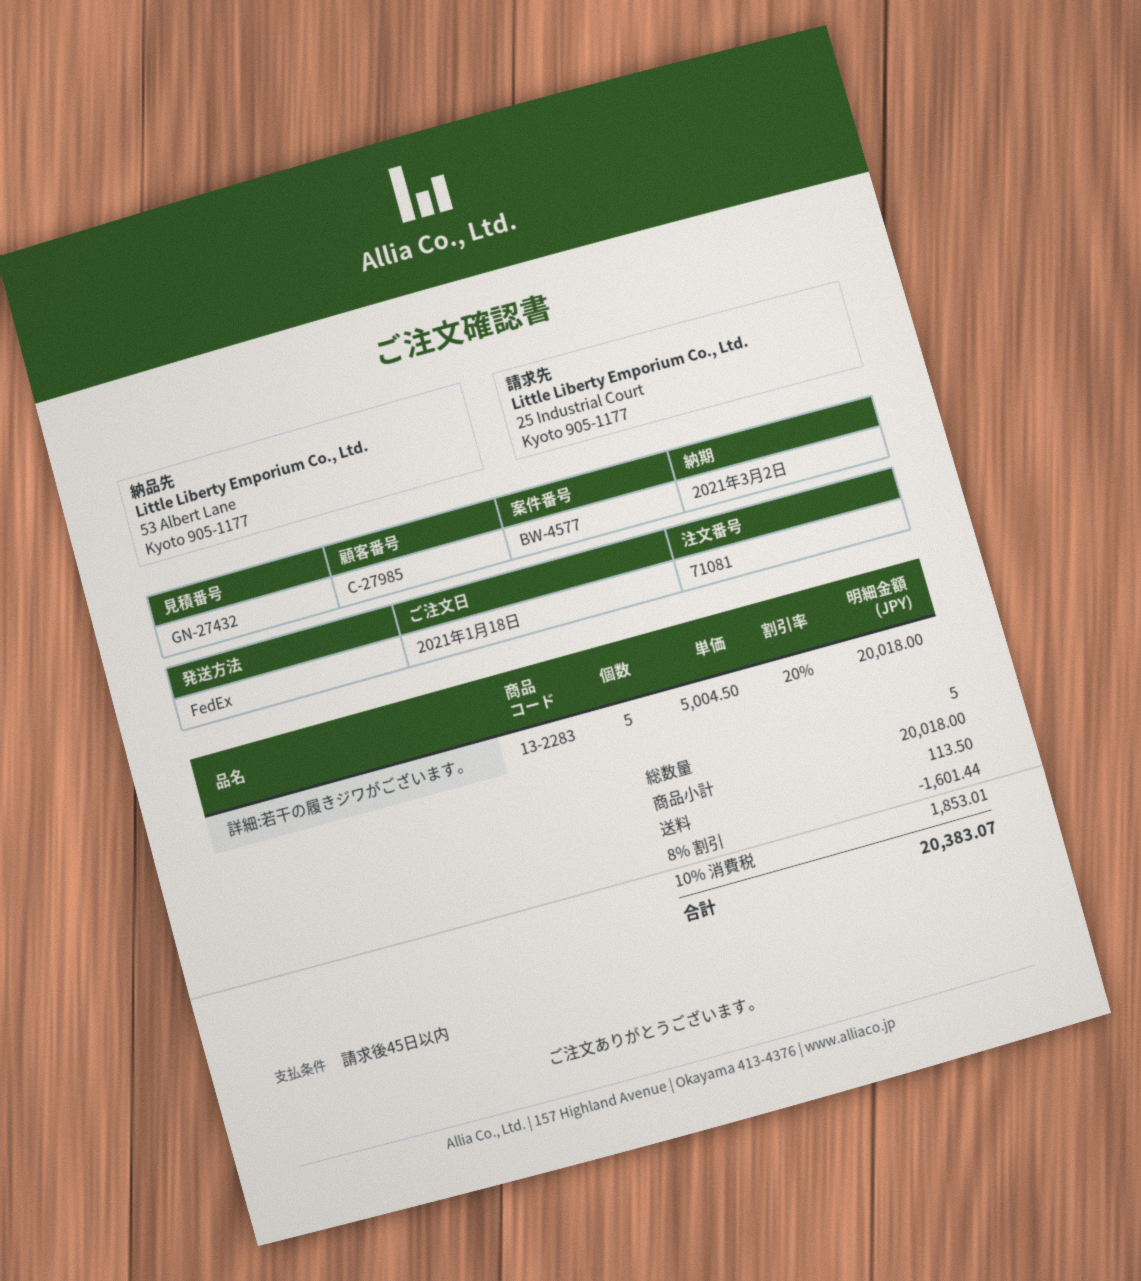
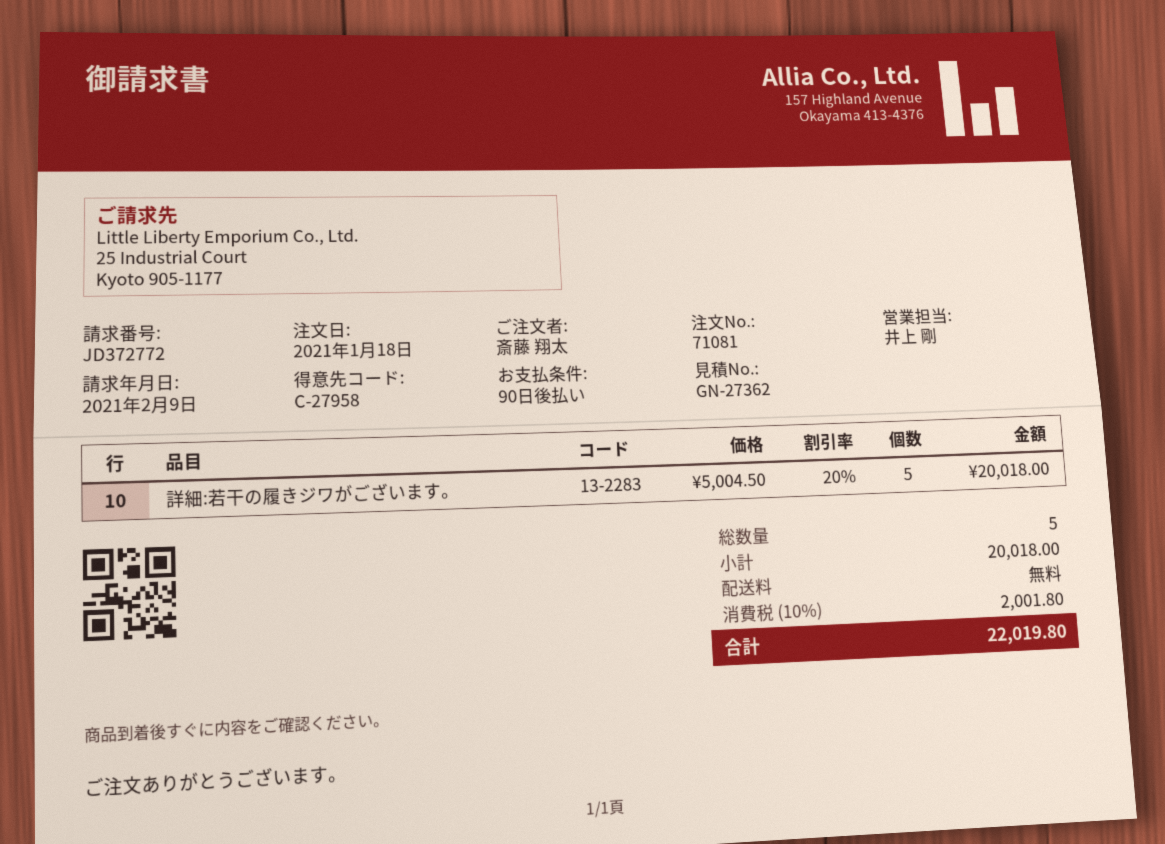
quote number: GN-27432 -> GN-27362
payment terms: 45 days -> 90 days
customer number: C-27985 -> C-27958
discount: 8% = 1601.44 -> none
shipping: 113.50 -> 0.00
tax: 10% = 1853.01 -> 10% = 2001.80
total: 20383.07 -> 22019.80

